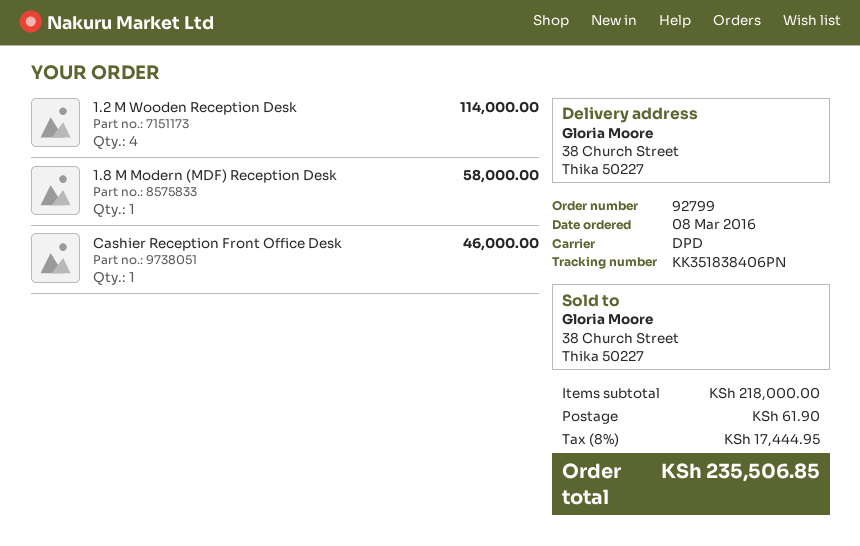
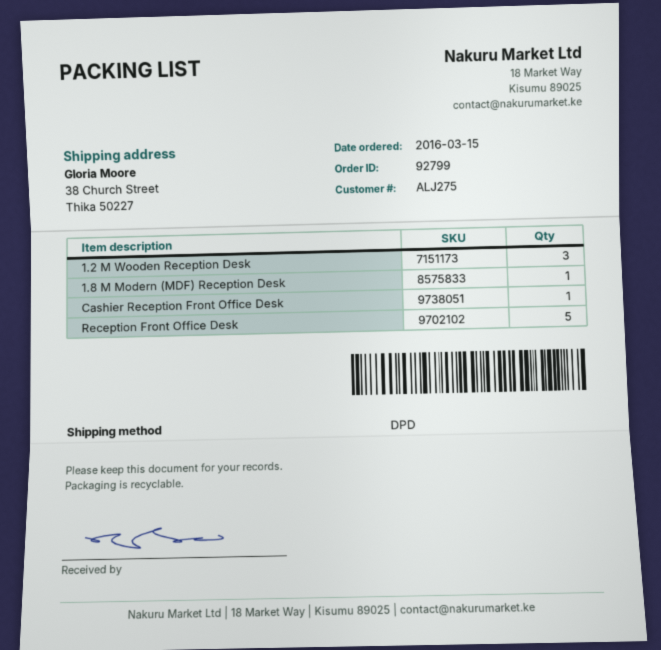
order date: 2016-03-08 -> 2016-03-15
1.2 M Wooden Reception Desk: 4 -> 3
Reception Front Office Desk: none -> 5

